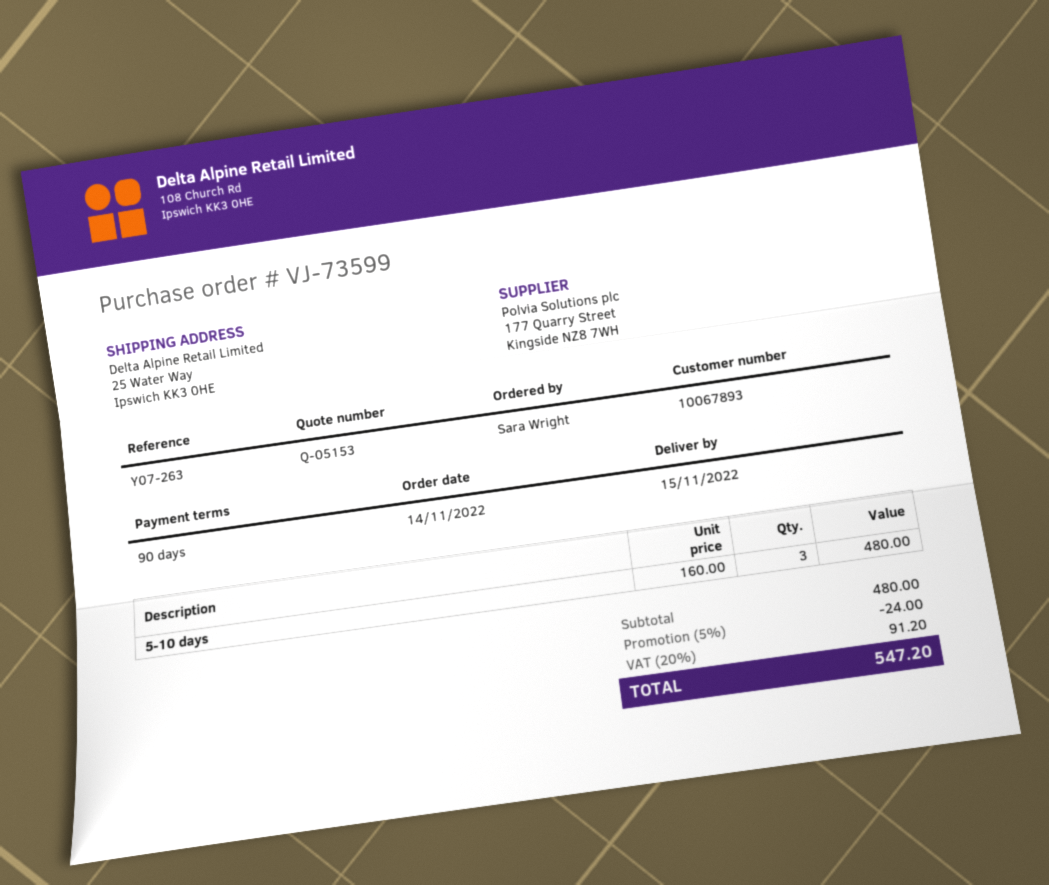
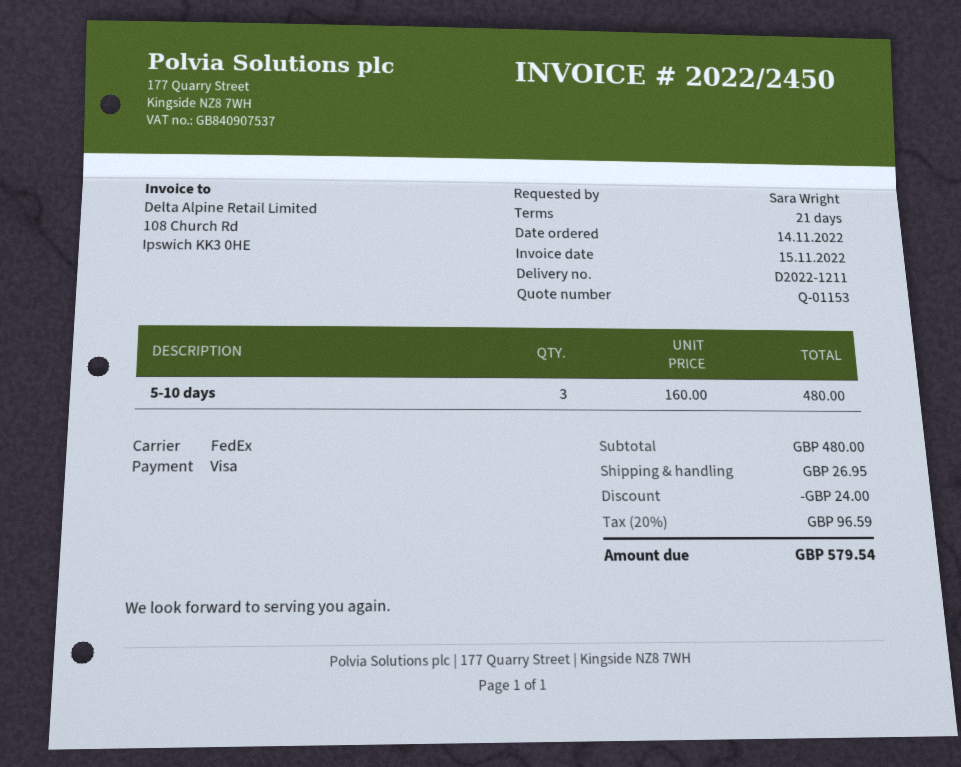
quote number: Q-05153 -> Q-01153
payment terms: 90 days -> 21 days
shipping: none -> 26.95
tax: 20% = 91.20 -> 20% = 96.59
total: 547.20 -> 579.54

